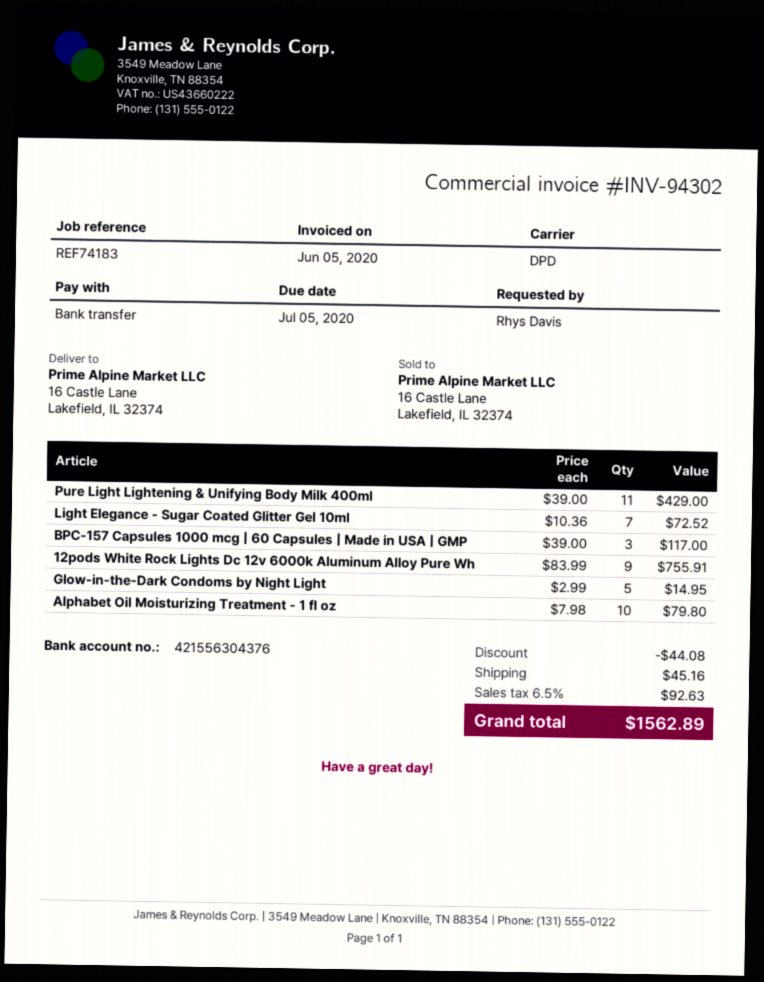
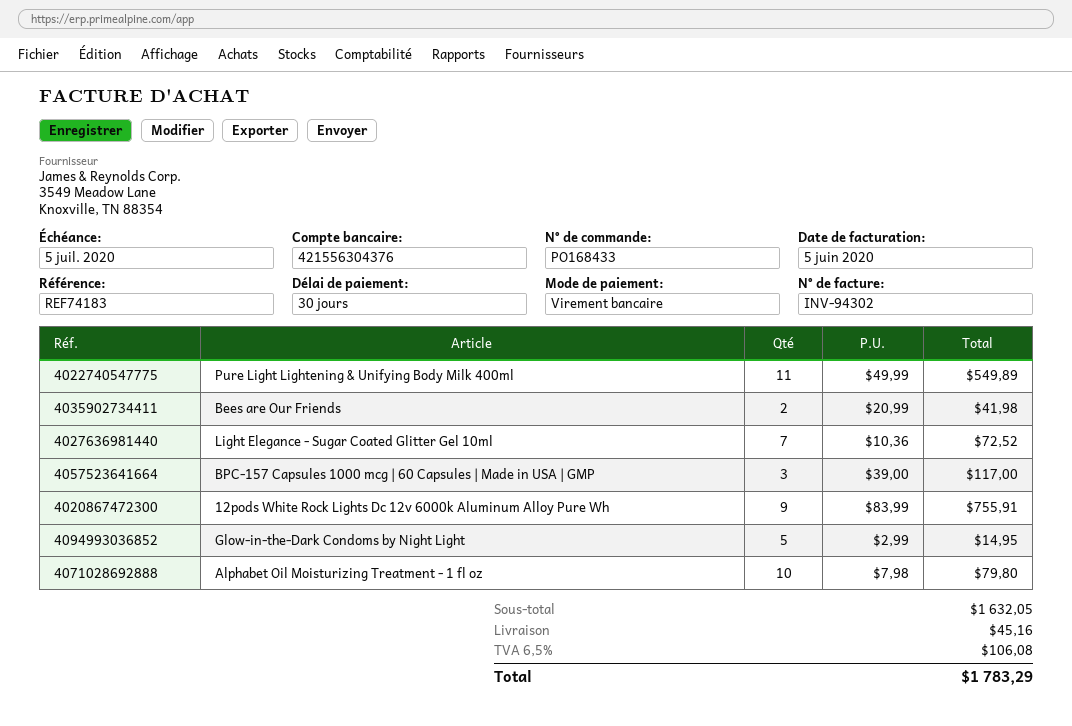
Pure Light Lightening & Unifying Body Milk 400ml: 11 x 39.00 = 429.00 -> 11 x 49.99 = 549.89
Bees are Our Friends: none -> 2 x 20.99 = 41.98
discount: 44.08 -> none
tax: 6.5% = 92.63 -> 6.5% = 106.08
total: 1562.89 -> 1783.29

